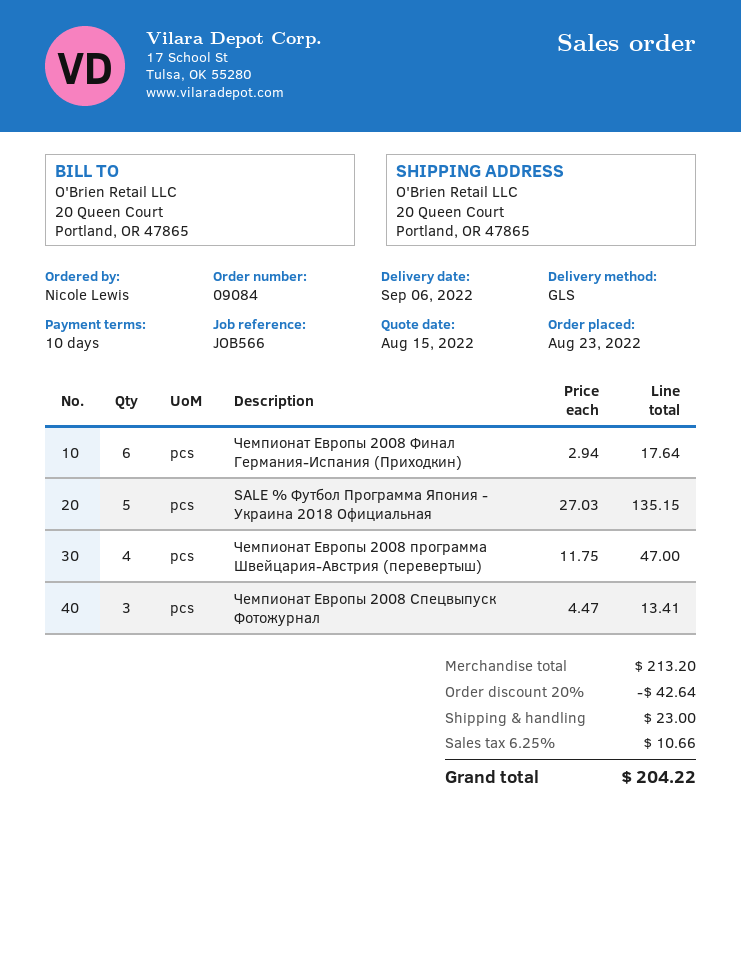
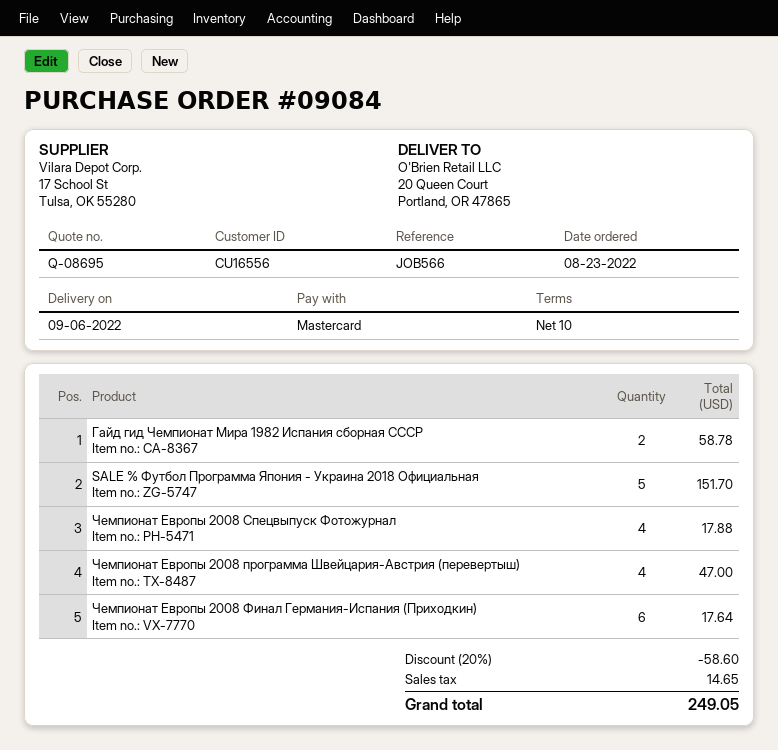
SALE % Футбол Программа Япония - Украина 2018 Официальная: 5 for 135.15 -> 5 for 151.70
Чемпионат Европы 2008 Спецвыпуск Фотожурнал: 3 for 13.41 -> 4 for 17.88
Гайд гид Чемпионат Мира 1982 Испания сборная СССР: none -> 2 for 58.78
discount: 20% = 42.64 -> 20% = 58.60
shipping: 23.00 -> none
tax: 10.66 -> 14.65
total: 204.22 -> 249.05

